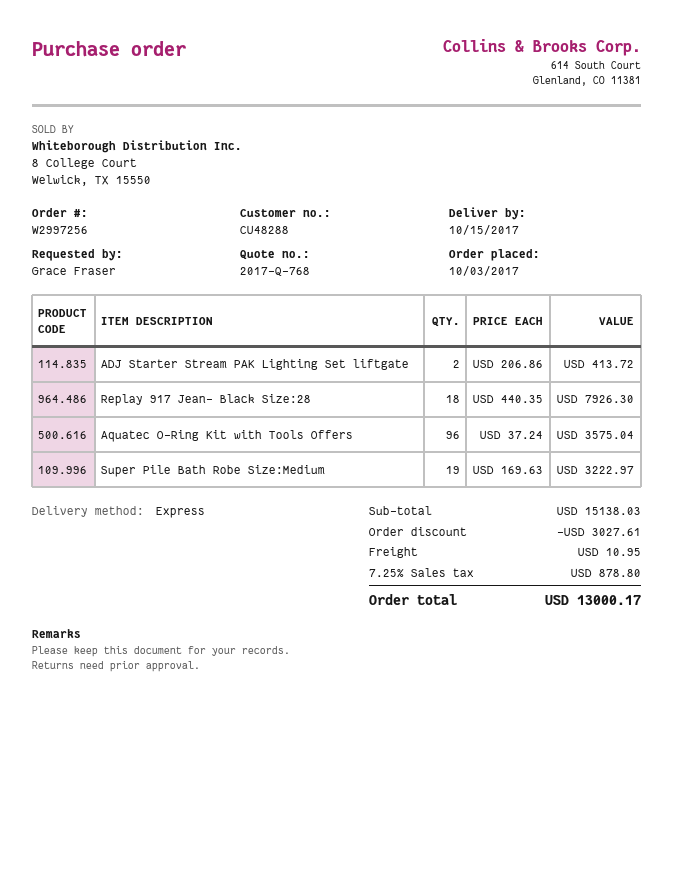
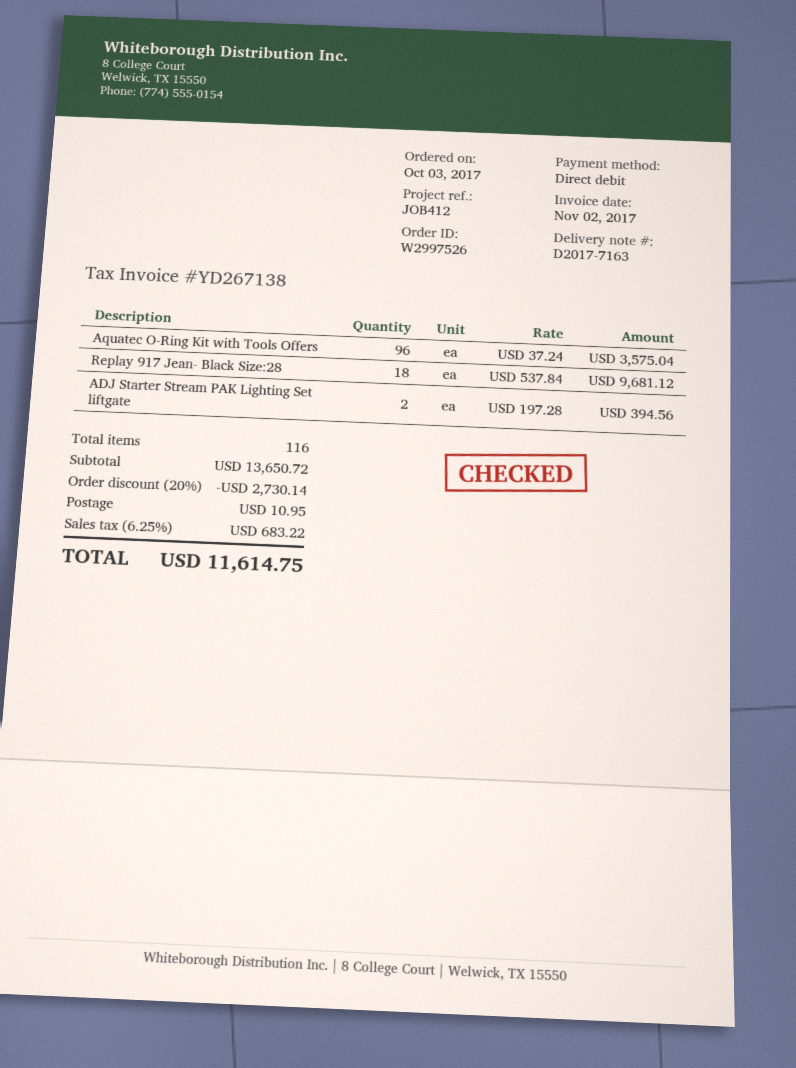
order number: W2997256 -> W2997526
ADJ Starter Stream PAK Lighting Set liftgate: 2 x 206.86 = 413.72 -> 2 x 197.28 = 394.56
Replay 917 Jean- Black Size:28: 18 x 440.35 = 7926.30 -> 18 x 537.84 = 9681.12
Super Pile Bath Robe Size:Medium: 19 x 169.63 = 3222.97 -> none
subtotal: 15138.03 -> 13650.72
discount: 3027.61 -> 2730.14
tax: 7.25% = 878.80 -> 6.25% = 683.22
total: 13000.17 -> 11614.75

